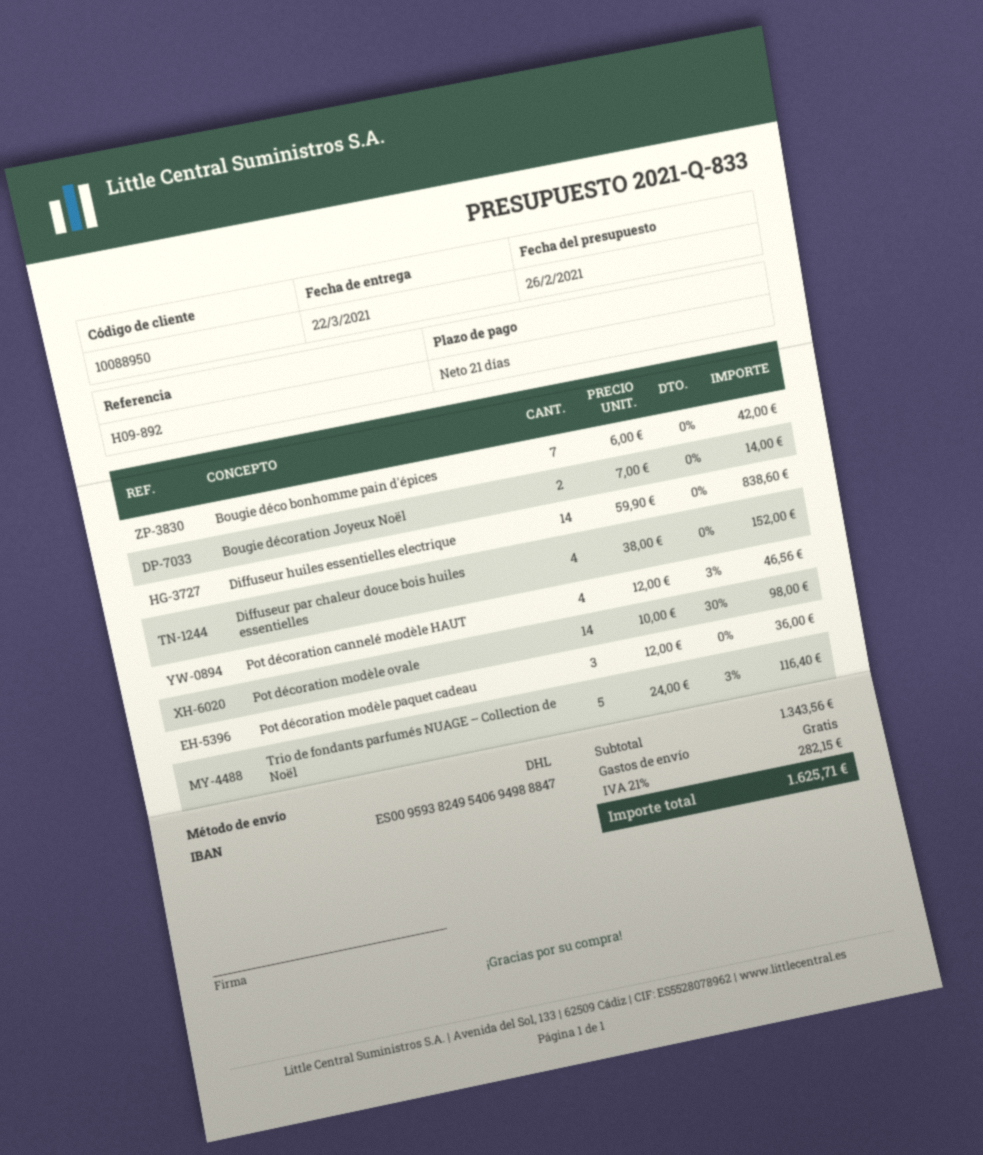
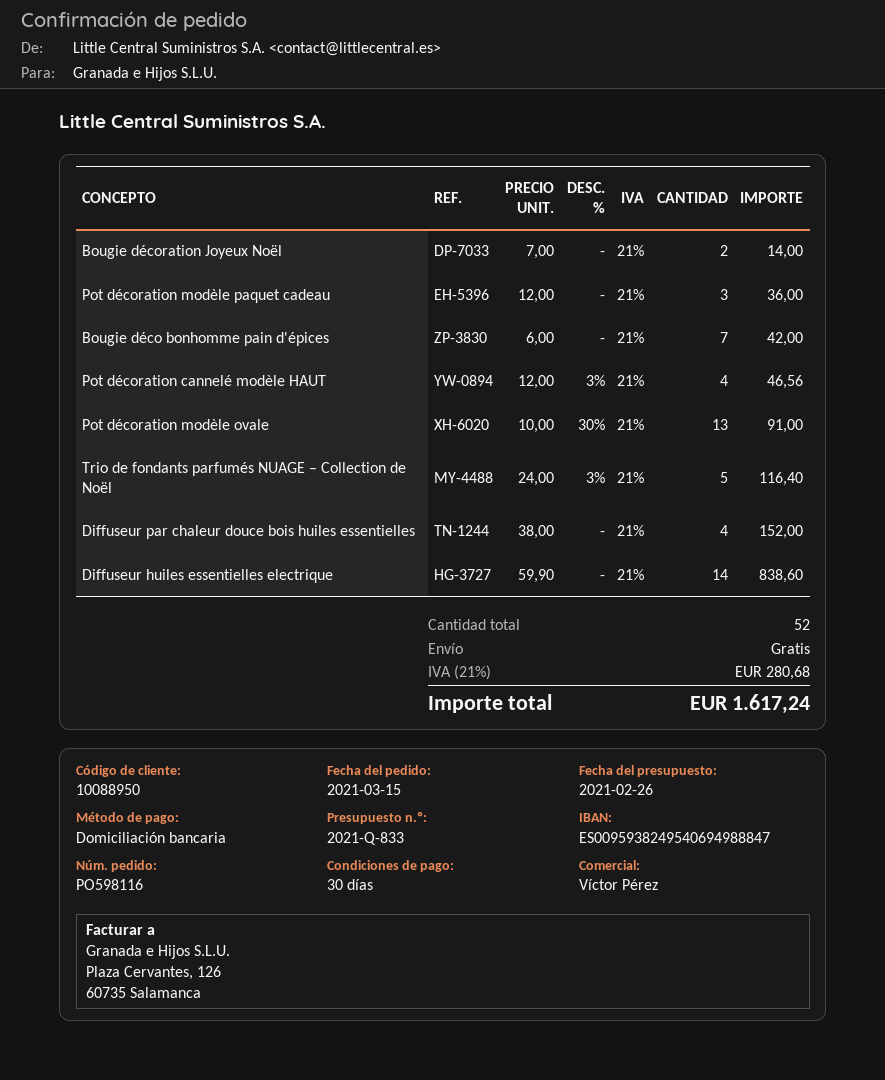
payment terms: 21 days -> 30 days
Pot décoration modèle ovale: 14 x 10.00 - 30% = 98.00 -> 13 x 10.00 - 30% = 91.00
tax: 21% = 282.15 -> 21% = 280.68
total: 1625.71 -> 1617.24

